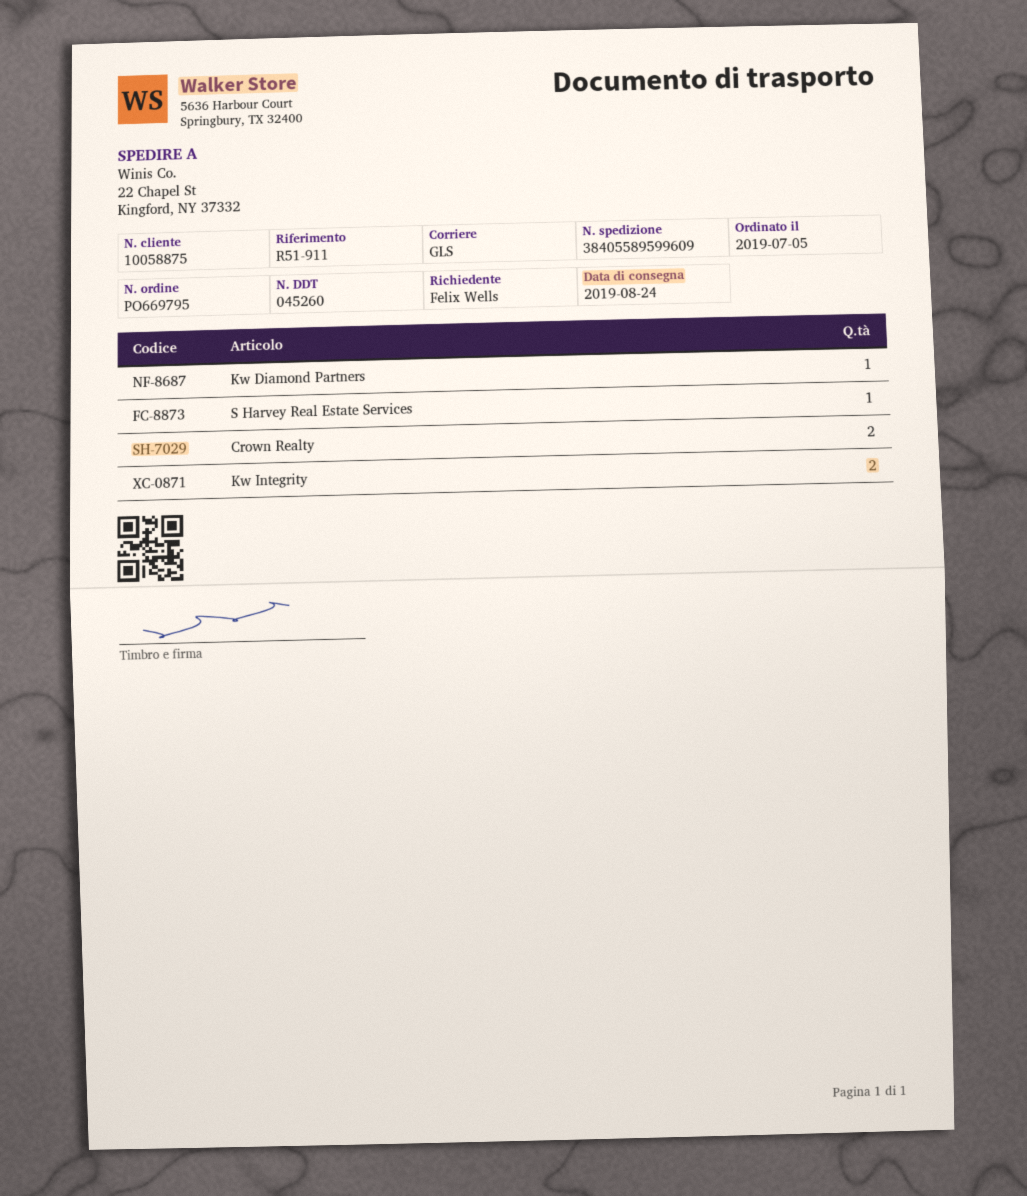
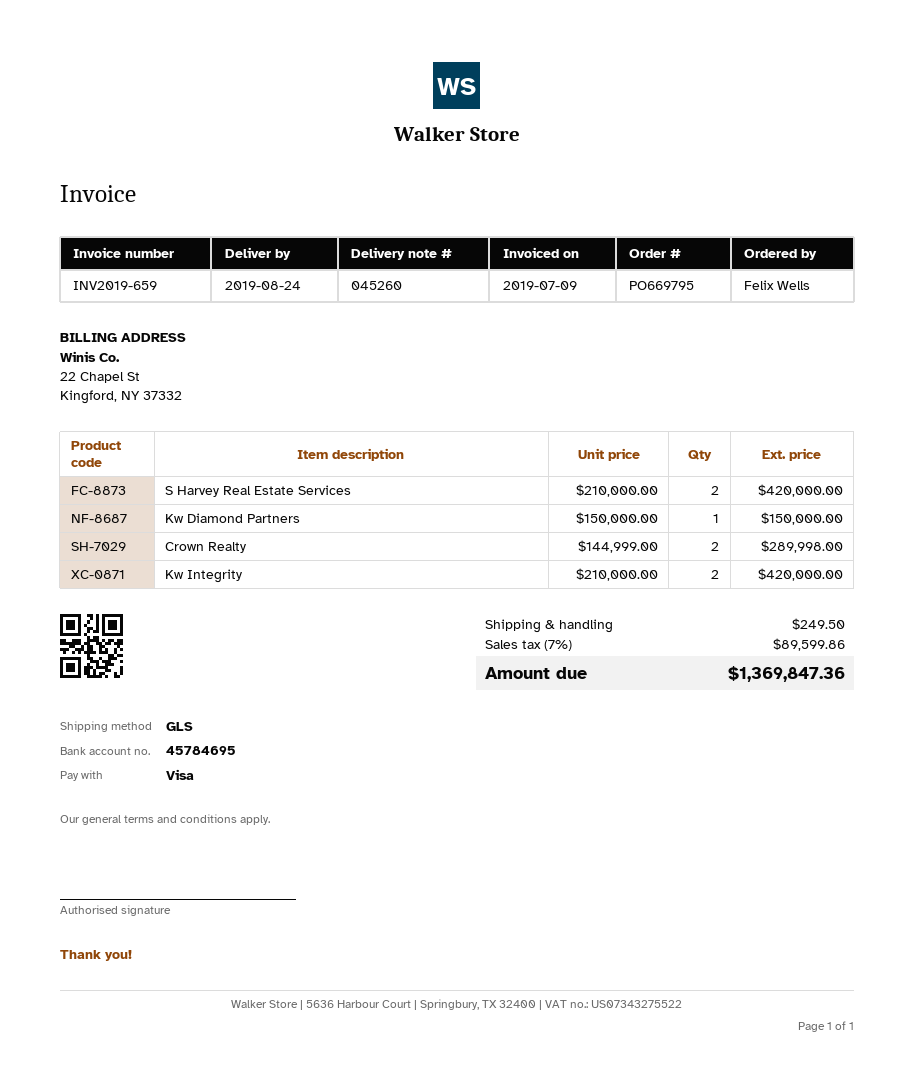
S Harvey Real Estate Services: 1 -> 2

